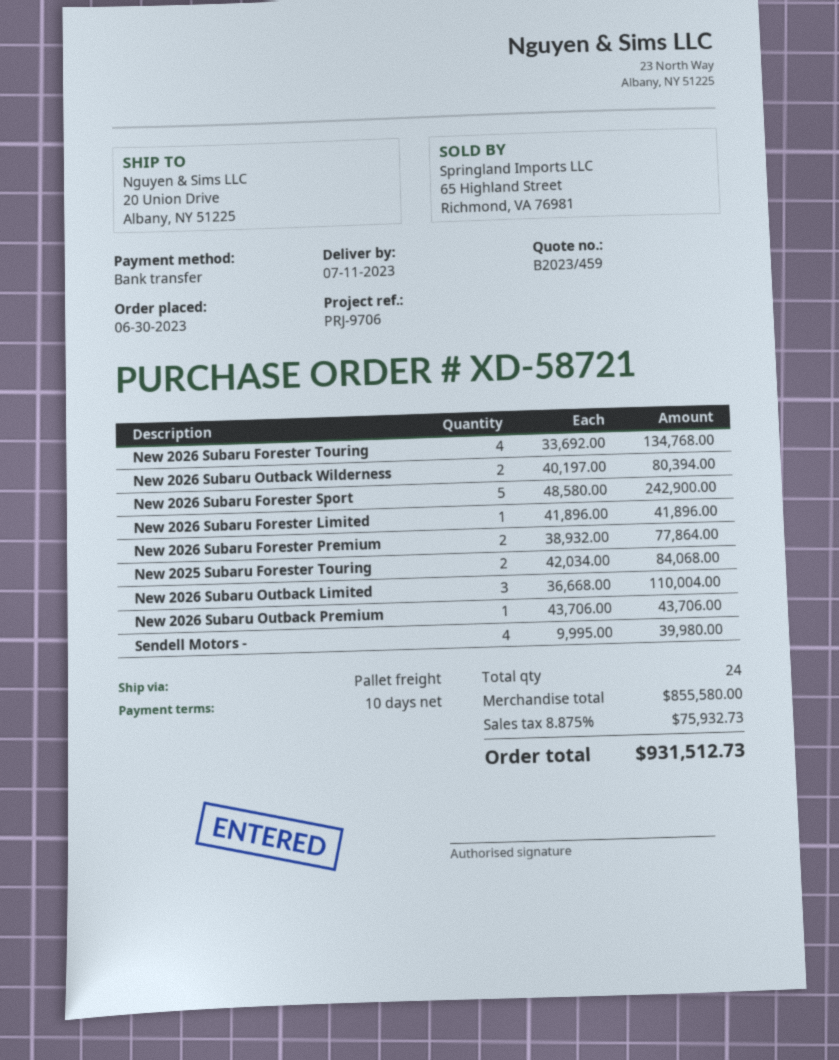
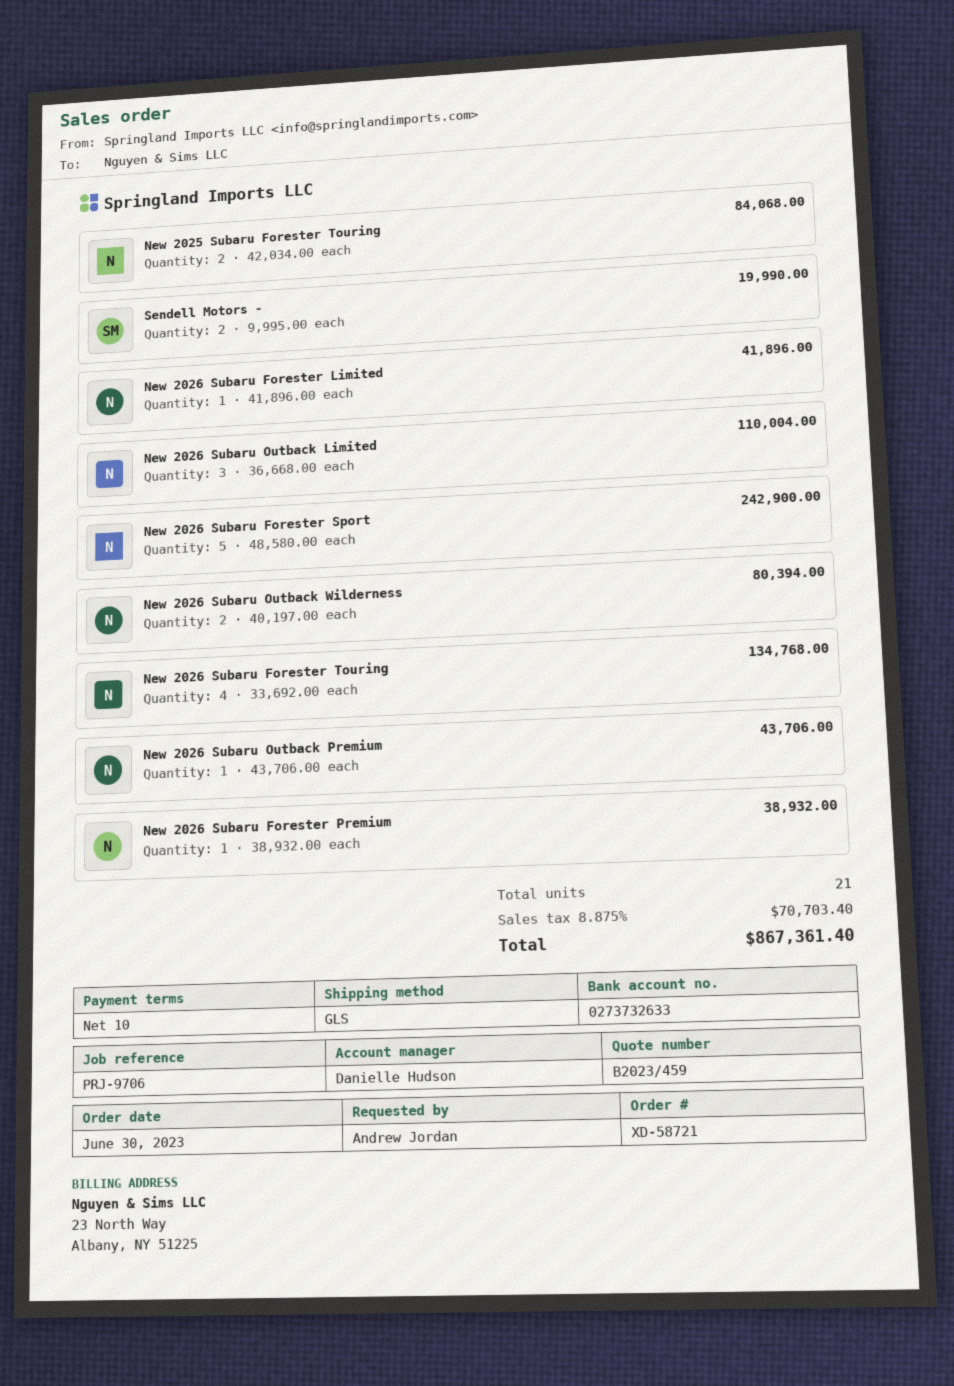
shipping method: pallet freight -> GLS
New 2026 Subaru Forester Premium: 2 x 38932.00 = 77864.00 -> 1 x 38932.00 = 38932.00
Sendell Motors -: 4 x 9995.00 = 39980.00 -> 2 x 9995.00 = 19990.00
total quantity: 24 -> 21
tax: 8.875% = 75932.73 -> 8.875% = 70703.40
total: 931512.73 -> 867361.40

